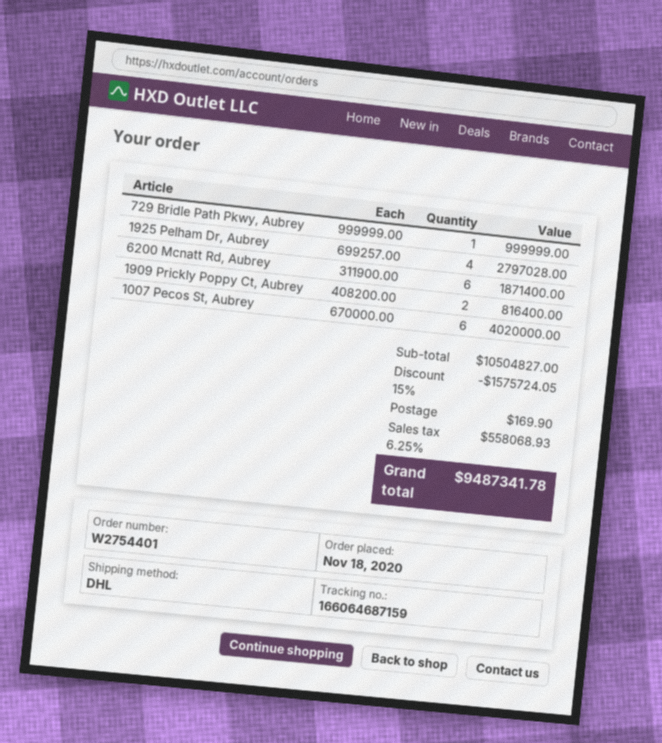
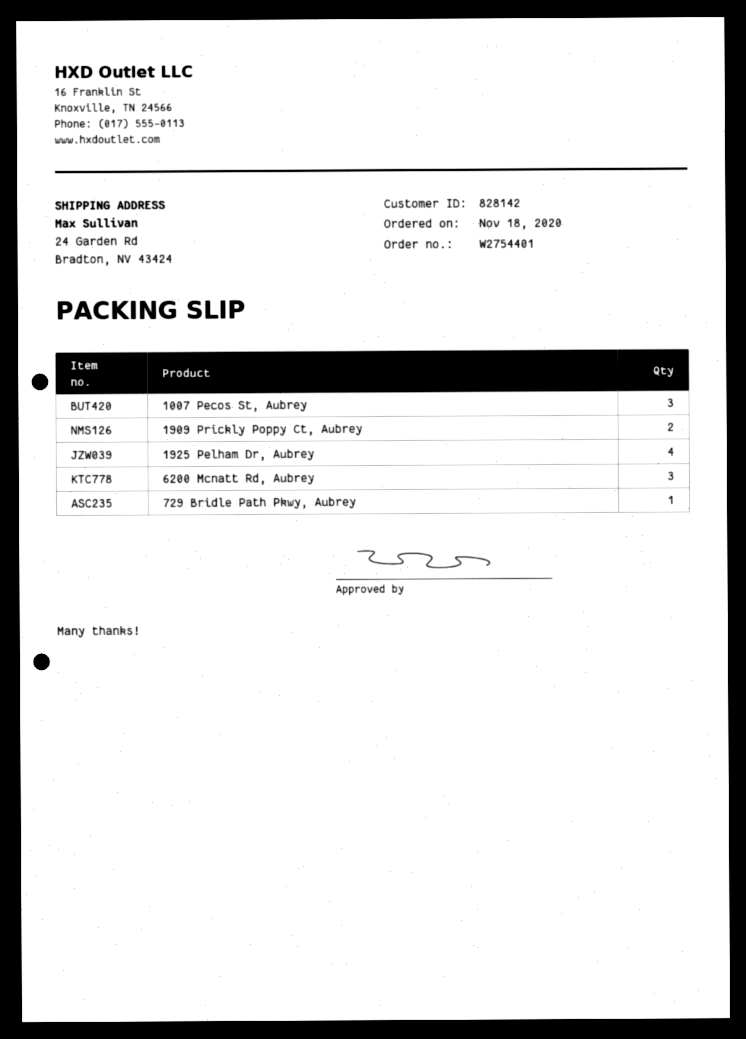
6200 Mcnatt Rd, Aubrey: 6 -> 3
1007 Pecos St, Aubrey: 6 -> 3

